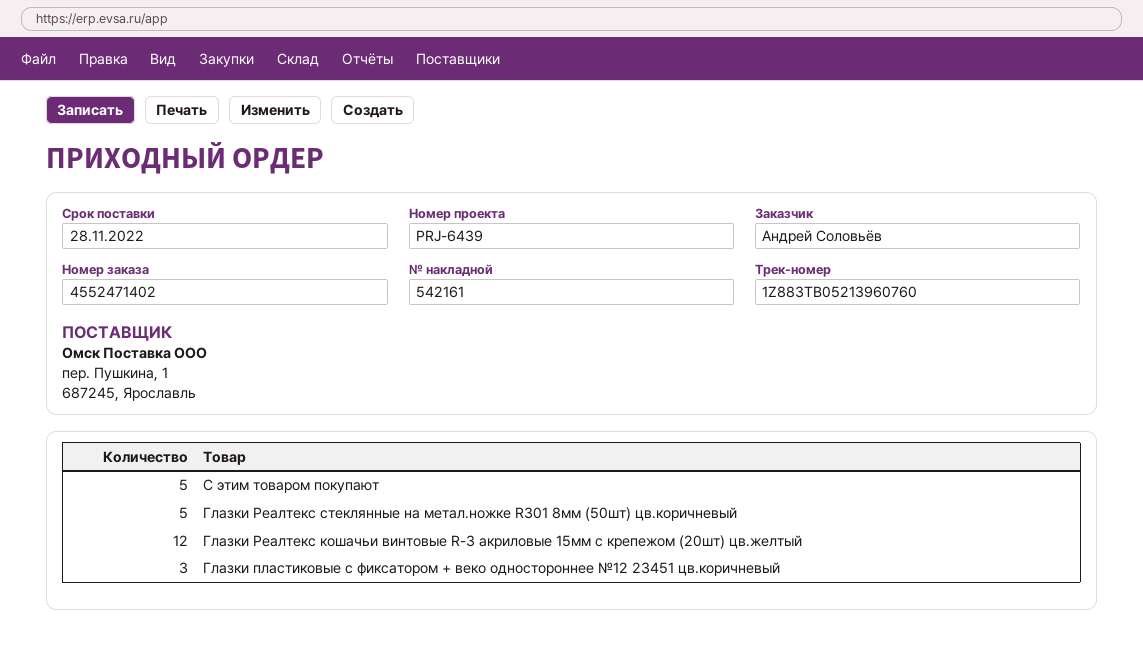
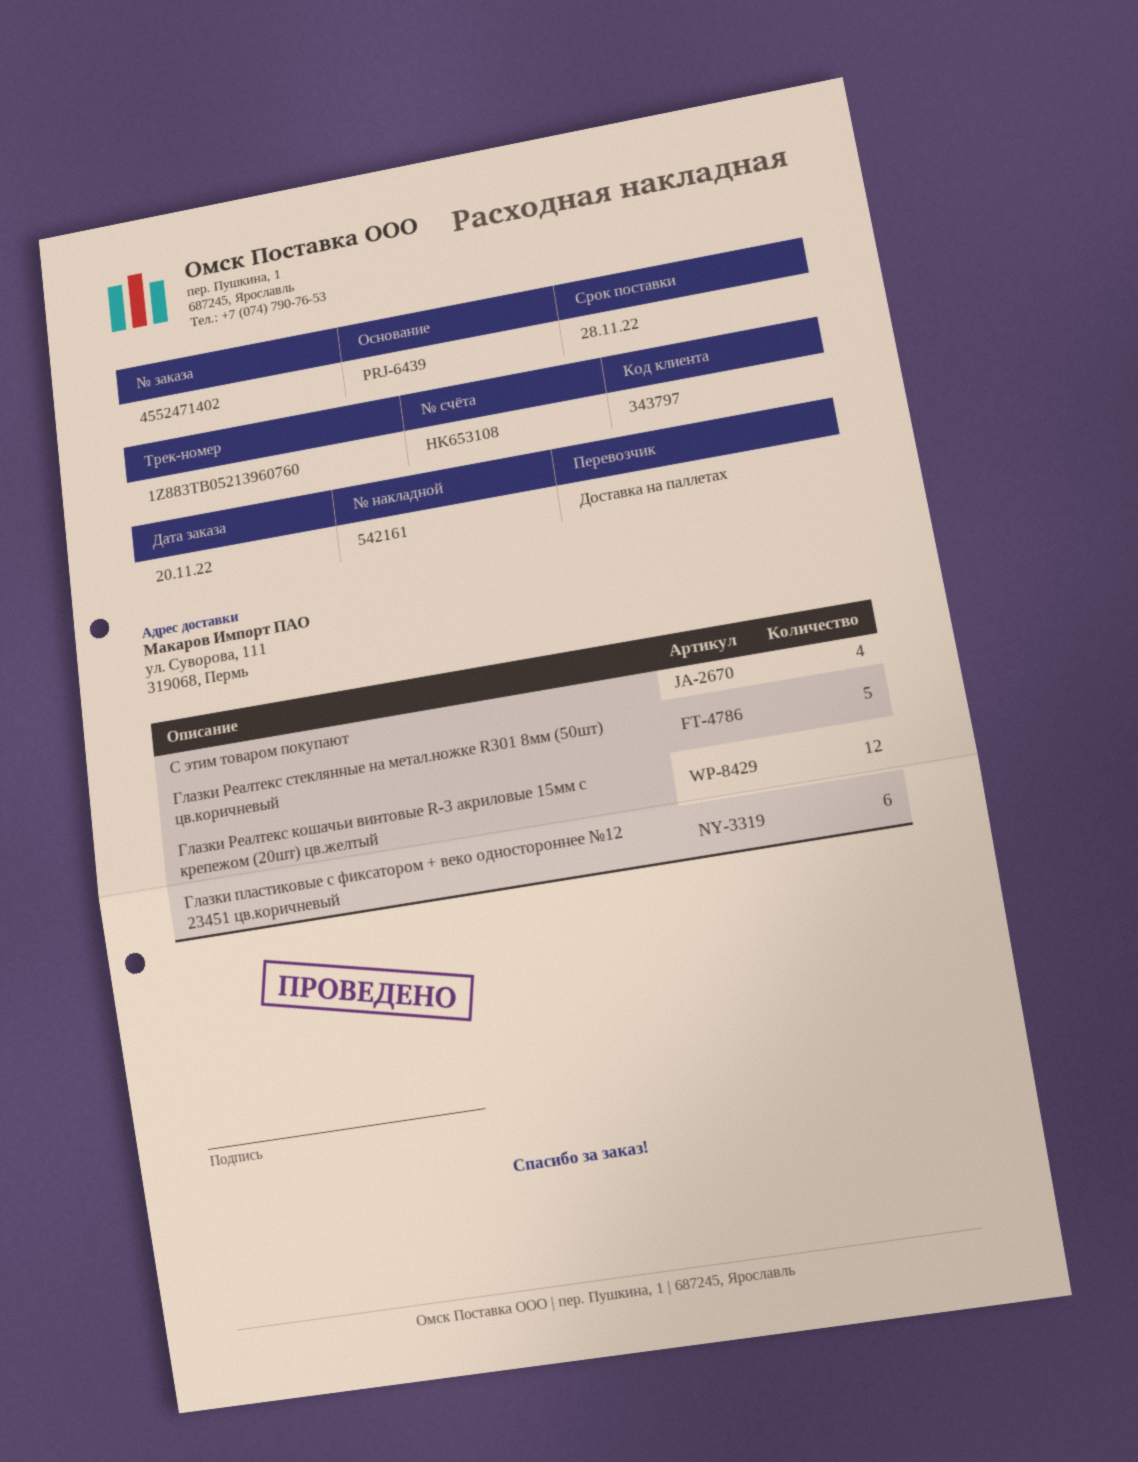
С этим товаром покупают: 5 -> 4
Глазки пластиковые с фиксатором + веко одностороннее №12 23451 цв.коричневый: 3 -> 6

